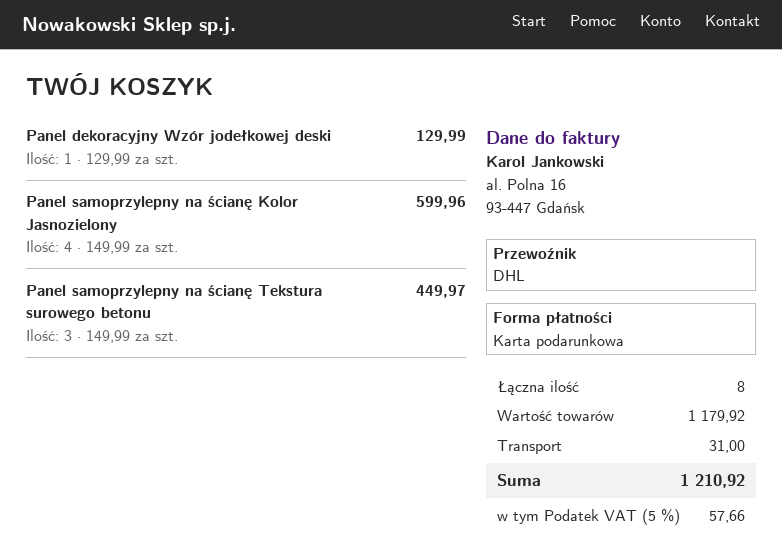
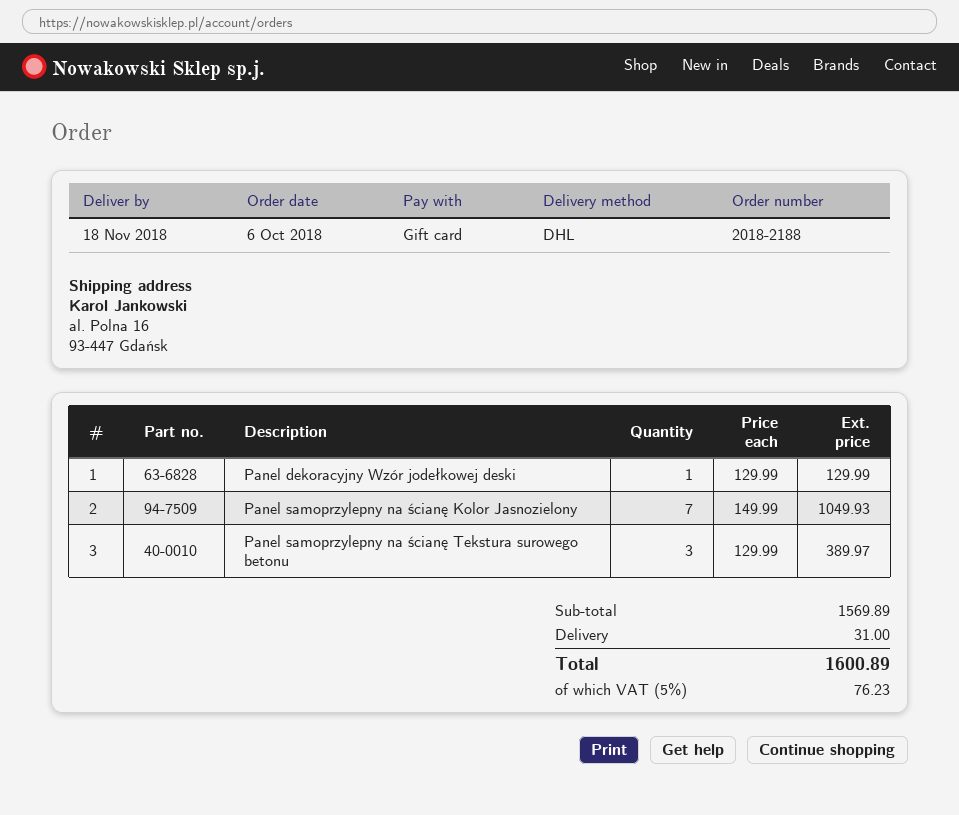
Panel samoprzylepny na ścianę Kolor Jasnozielony: 4 x 149.99 = 599.96 -> 7 x 149.99 = 1049.93
Panel samoprzylepny na ścianę Tekstura surowego betonu: 3 x 149.99 = 449.97 -> 3 x 129.99 = 389.97
subtotal: 1179.92 -> 1569.89
tax: 5% = 57.66 -> 5% = 76.23
total: 1210.92 -> 1600.89

